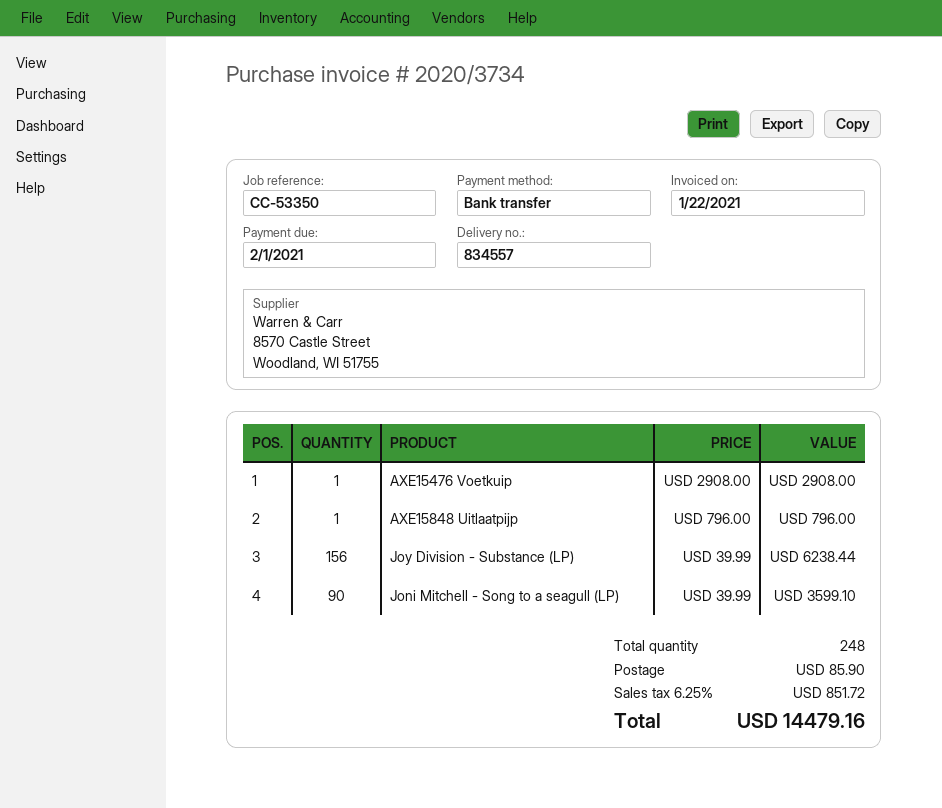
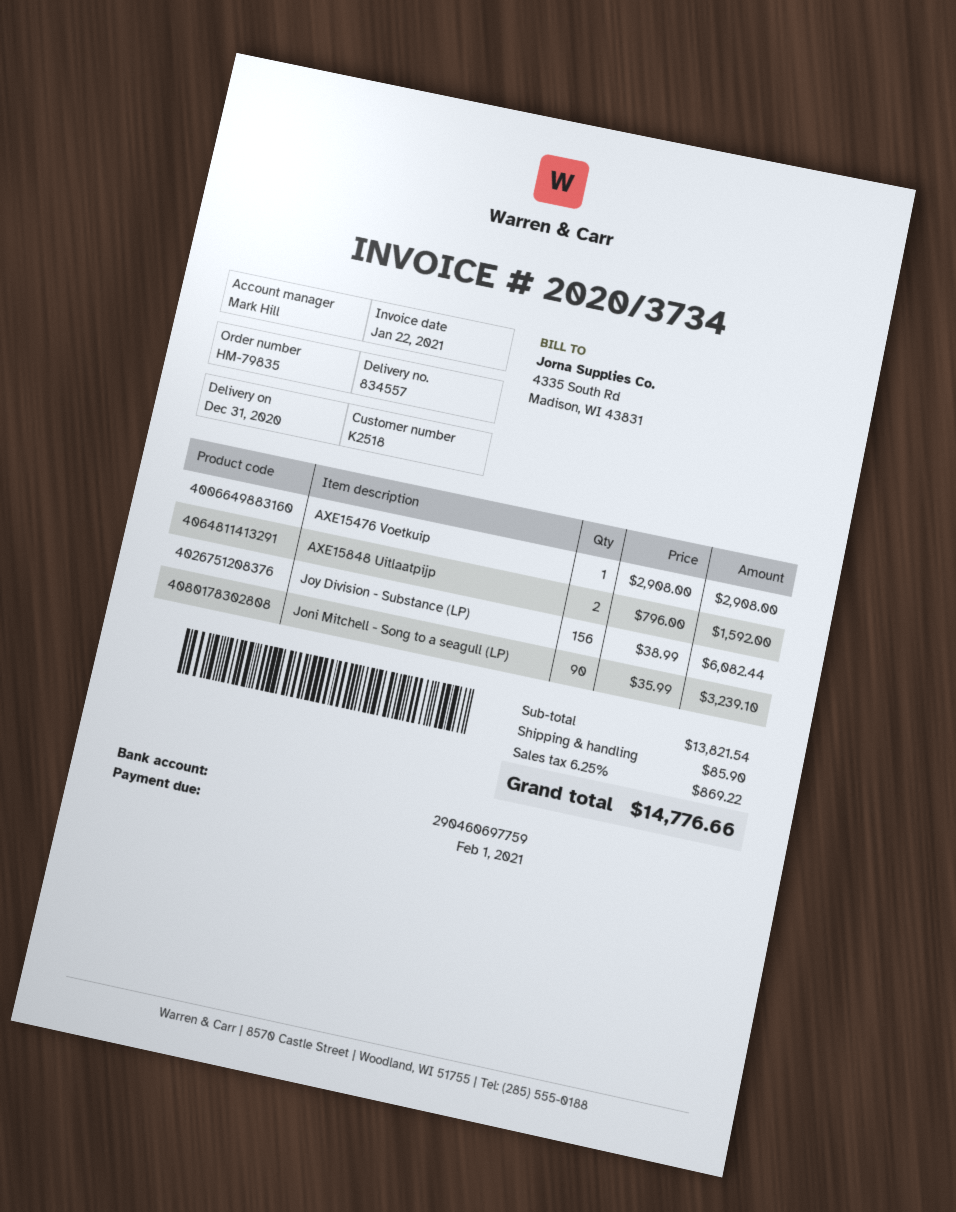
AXE15848 Uitlaatpijp: 1 x 796.00 = 796.00 -> 2 x 796.00 = 1592.00
Joy Division - Substance (LP): 156 x 39.99 = 6238.44 -> 156 x 38.99 = 6082.44
Joni Mitchell - Song to a seagull (LP): 90 x 39.99 = 3599.10 -> 90 x 35.99 = 3239.10
tax: 6.25% = 851.72 -> 6.25% = 869.22
total: 14479.16 -> 14776.66

